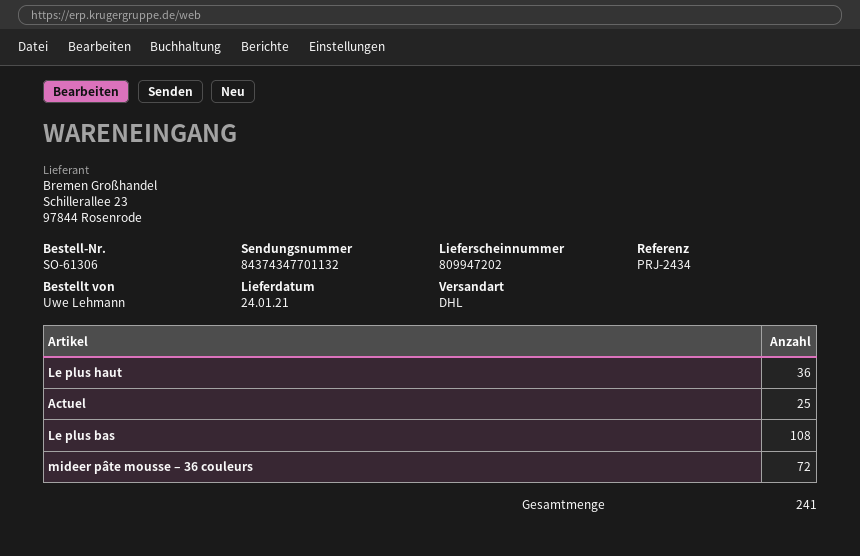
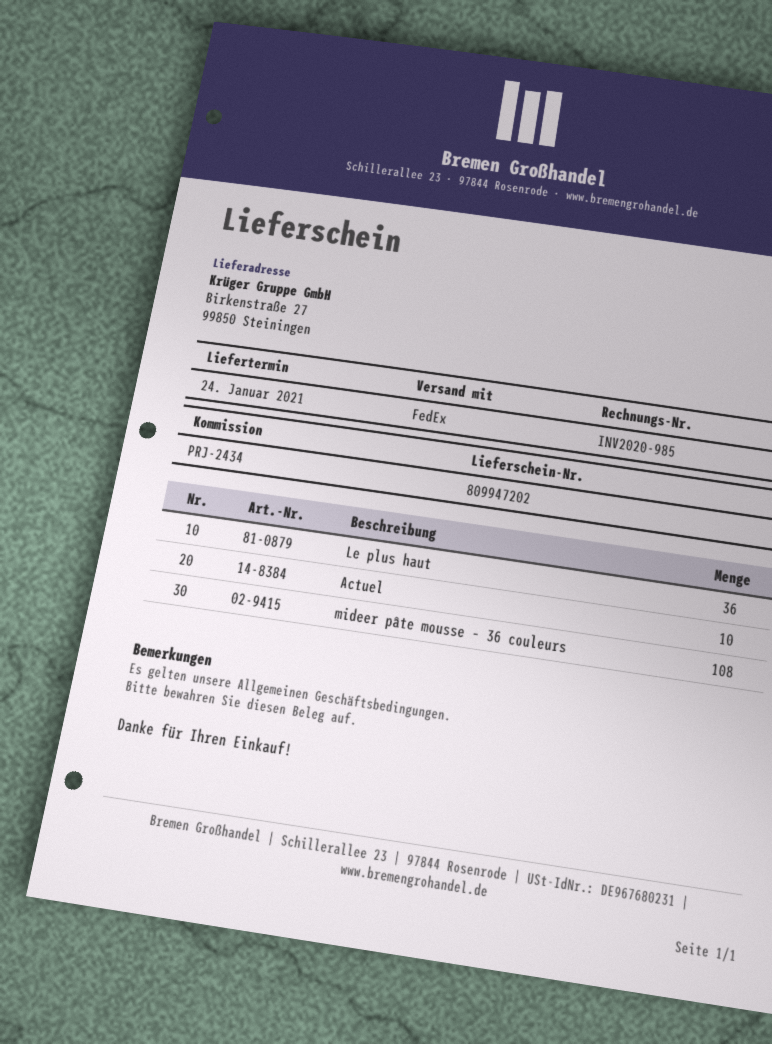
shipping method: DHL -> FedEx
Actuel: 25 -> 10
Le plus bas: 108 -> none
mideer pâte mousse – 36 couleurs: 72 -> 108

